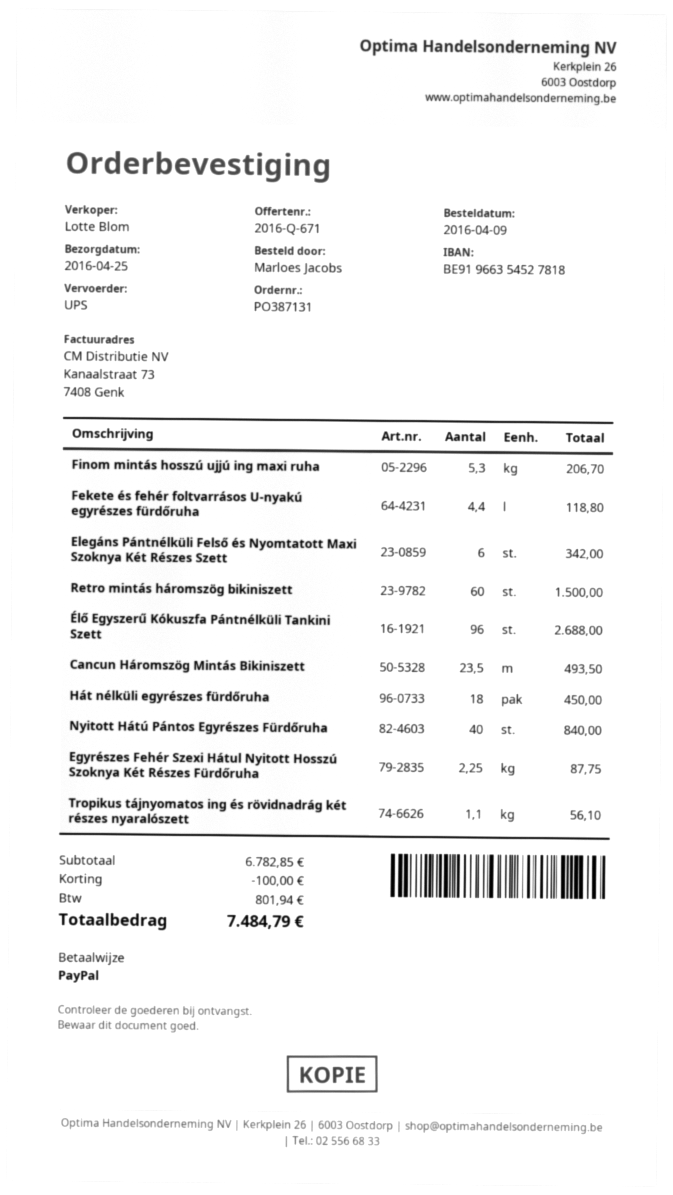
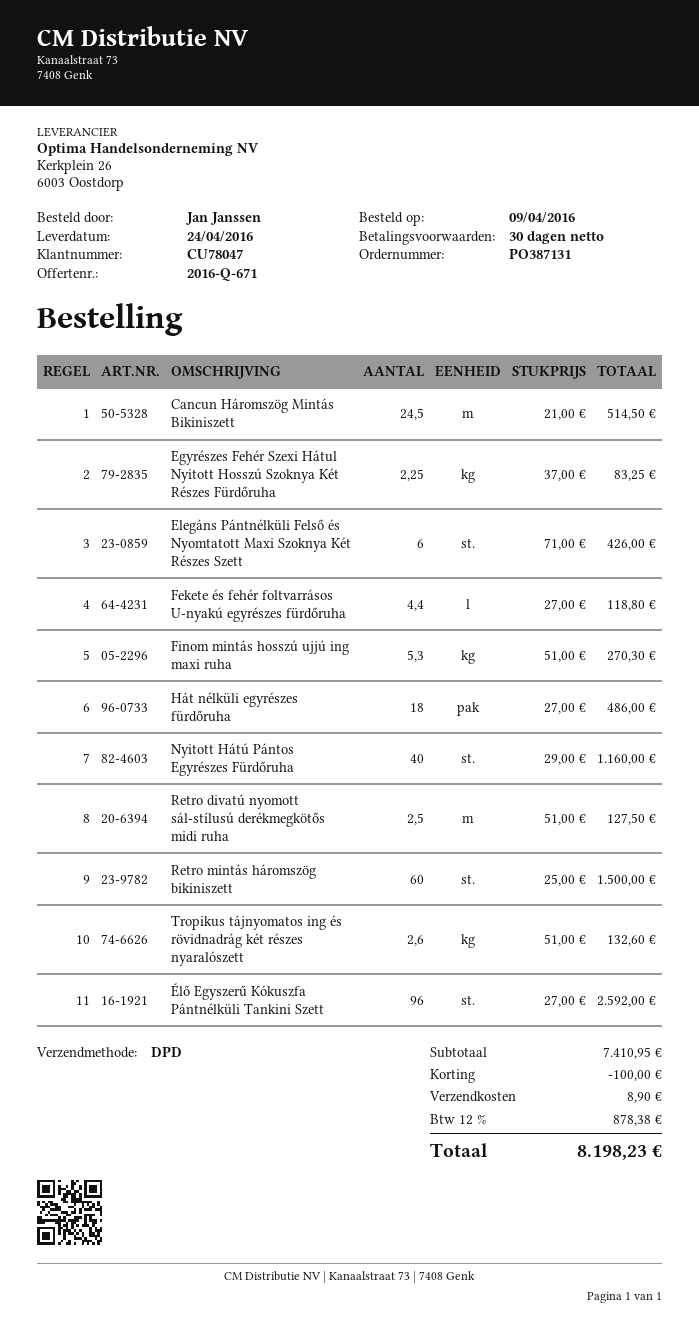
delivery date: 2016-04-25 -> 2016-04-24
ordered by: Marloes Jacobs -> Jan Janssen
shipping method: UPS -> DPD
Finom mintás hosszú ujjú ing maxi ruha: 5.3 for 206.70 -> 5.3 for 270.30
Elegáns Pántnélküli Felső és Nyomtatott Maxi Szoknya Két Részes Szett: 6 for 342.00 -> 6 for 426.00
Élő Egyszerű Kókuszfa Pántnélküli Tankini Szett: 96 for 2688.00 -> 96 for 2592.00
Cancun Háromszög Mintás Bikiniszett: 23.5 for 493.50 -> 24.5 for 514.50
Hát nélküli egyrészes fürdőruha: 18 for 450.00 -> 18 for 486.00
Nyitott Hátú Pántos Egyrészes Fürdőruha: 40 for 840.00 -> 40 for 1160.00
Egyrészes Fehér Szexi Hátul Nyitott Hosszú Szoknya Két Részes Fürdőruha: 2.25 for 87.75 -> 2.25 for 83.25
Tropikus tájnyomatos ing és rövidnadrág két részes nyaralószett: 1.1 for 56.10 -> 2.6 for 132.60
Retro divatú nyomott sál-stílusú derékmegkötős midi ruha: none -> 2.5 for 127.50
subtotal: 6782.85 -> 7410.95
shipping: none -> 8.90
tax: 801.94 -> 878.38
total: 7484.79 -> 8198.23

